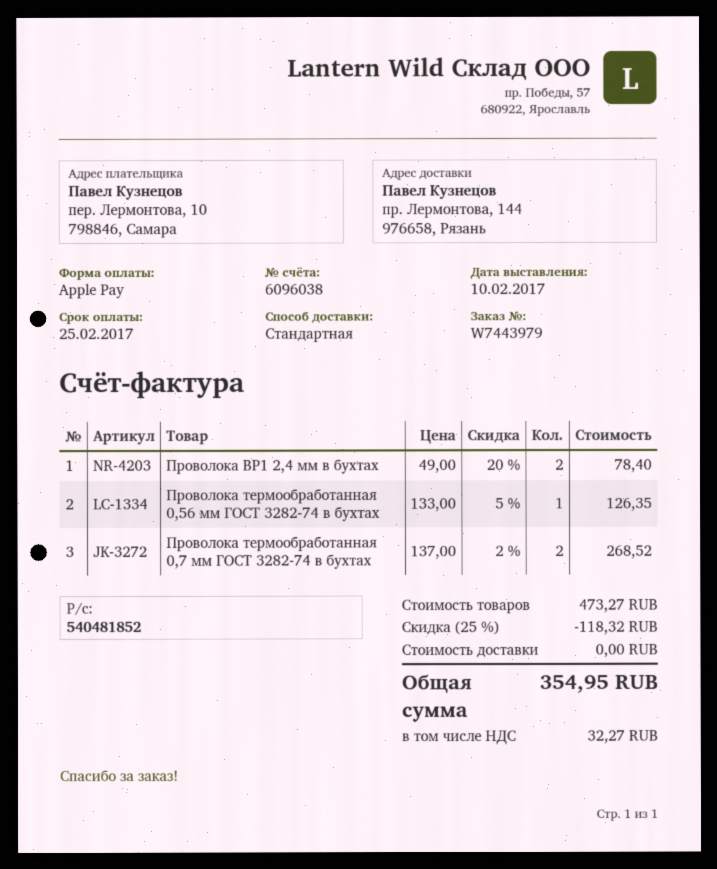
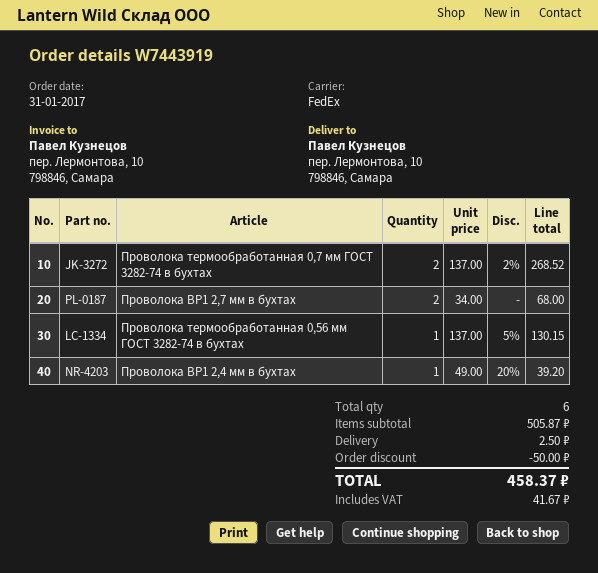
order number: W7443979 -> W7443919
shipping method: standard -> FedEx
ship to: пр. Лермонтова, 144, 976658, Рязань -> пер. Лермонтова, 10, 798846, Самара
Проволока ВР1 2,4 мм в бухтах: 2 x 49.00 - 20% = 78.40 -> 1 x 49.00 - 20% = 39.20
Проволока термообработанная 0,56 мм ГОСТ 3282-74 в бухтах: 1 x 133.00 - 5% = 126.35 -> 1 x 137.00 - 5% = 130.15
Проволока ВР1 2,7 мм в бухтах: none -> 2 x 34.00 = 68.00
subtotal: 473.27 -> 505.87
discount: 118.32 -> 50.00
shipping: 0.00 -> 2.50
tax: 32.27 -> 41.67
total: 354.95 -> 458.37

